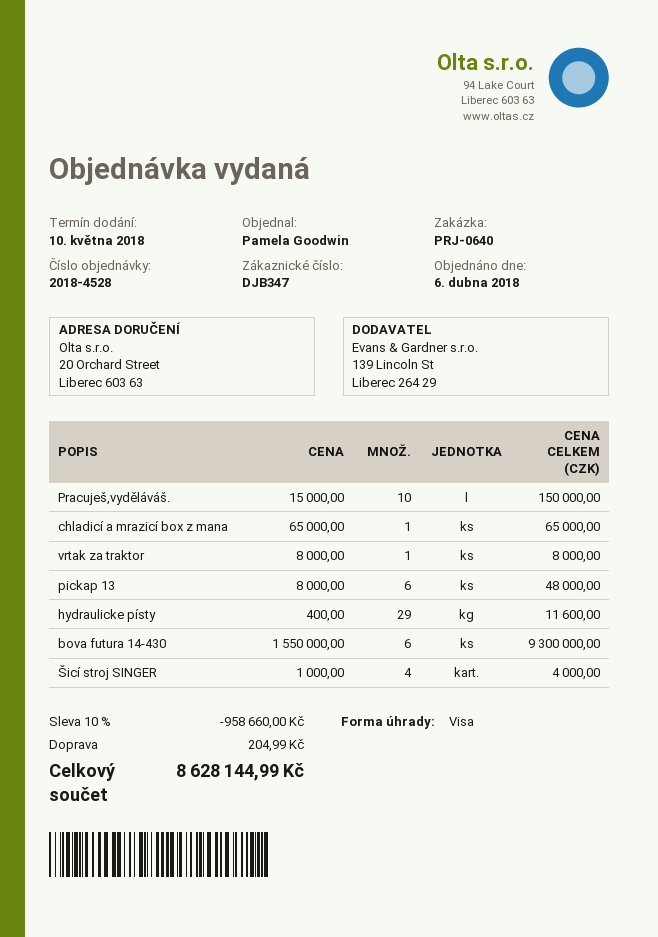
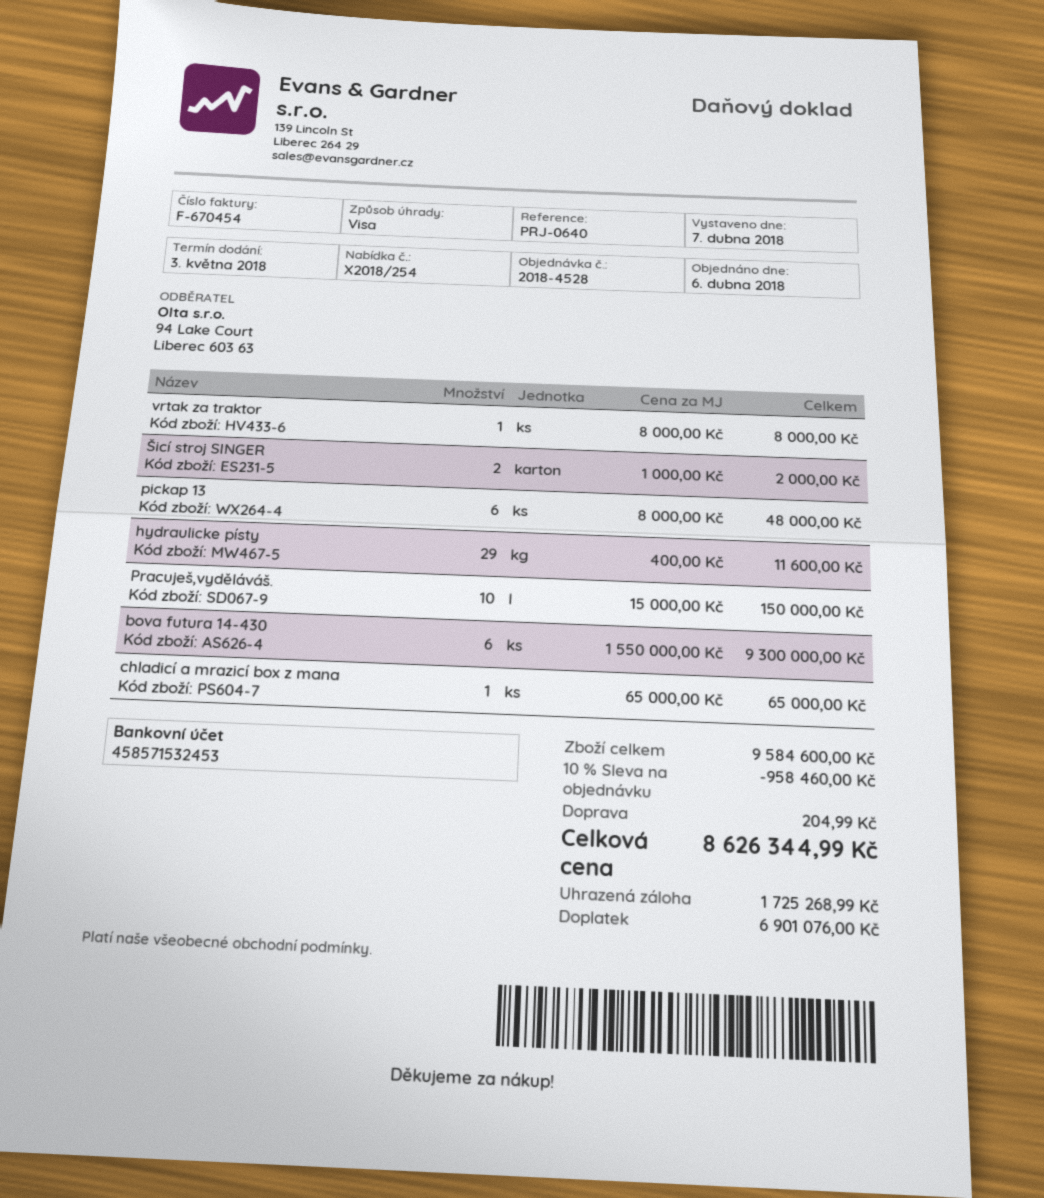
delivery date: 2018-05-10 -> 2018-05-03
Šicí stroj SINGER: 4 x 1000.00 = 4000.00 -> 2 x 1000.00 = 2000.00
discount: 10% = 958660.00 -> 10% = 958460.00
total: 8628144.99 -> 8626344.99

